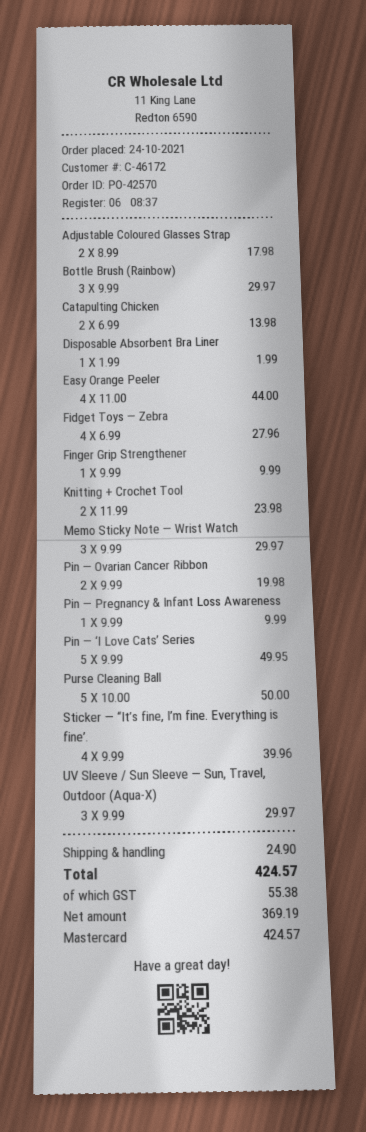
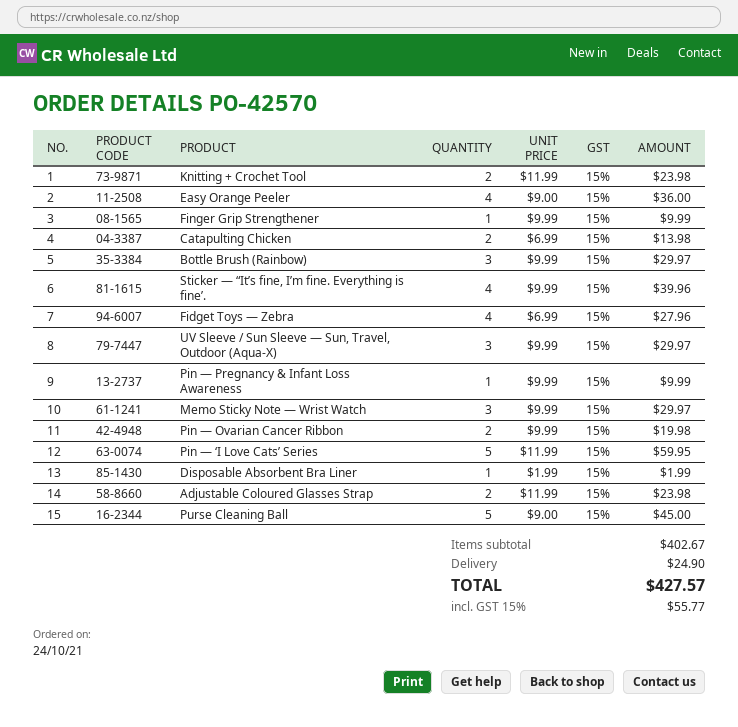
Adjustable Coloured Glasses Strap: 2 x 8.99 = 17.98 -> 2 x 11.99 = 23.98
Easy Orange Peeler: 4 x 11.00 = 44.00 -> 4 x 9.00 = 36.00
Pin — ‘I Love Cats’ Series: 5 x 9.99 = 49.95 -> 5 x 11.99 = 59.95
Purse Cleaning Ball: 5 x 10.00 = 50.00 -> 5 x 9.00 = 45.00
tax: 55.38 -> 55.77
total: 424.57 -> 427.57

